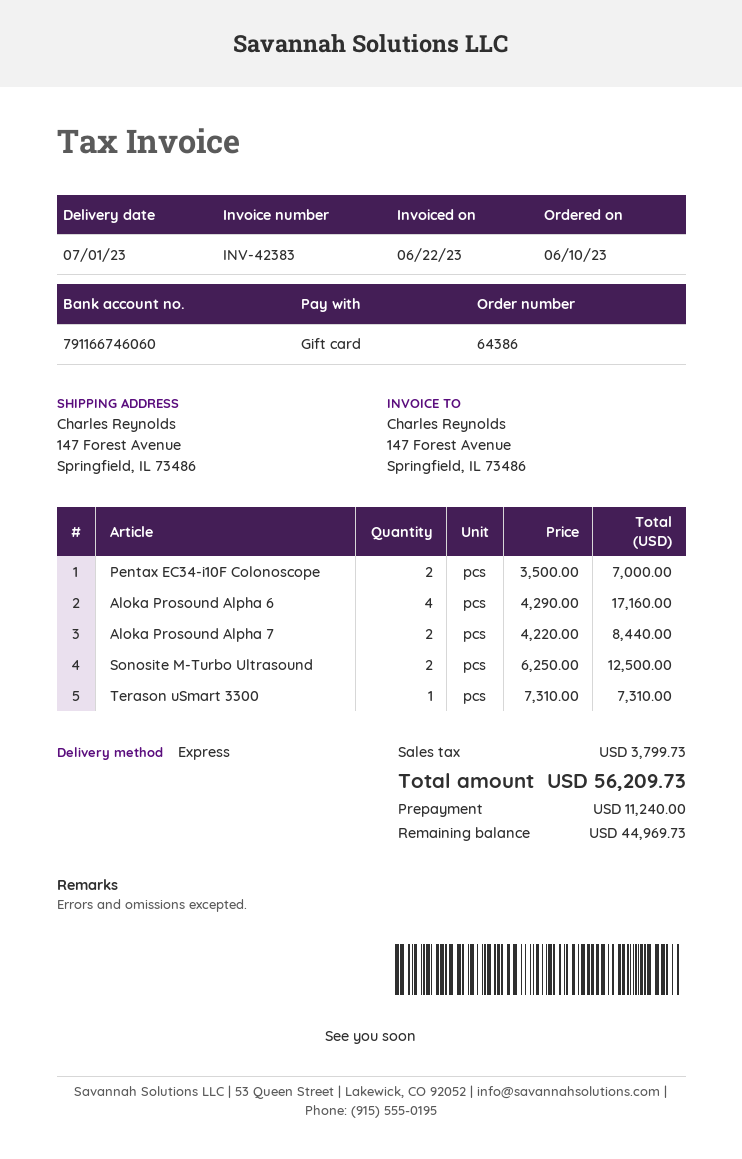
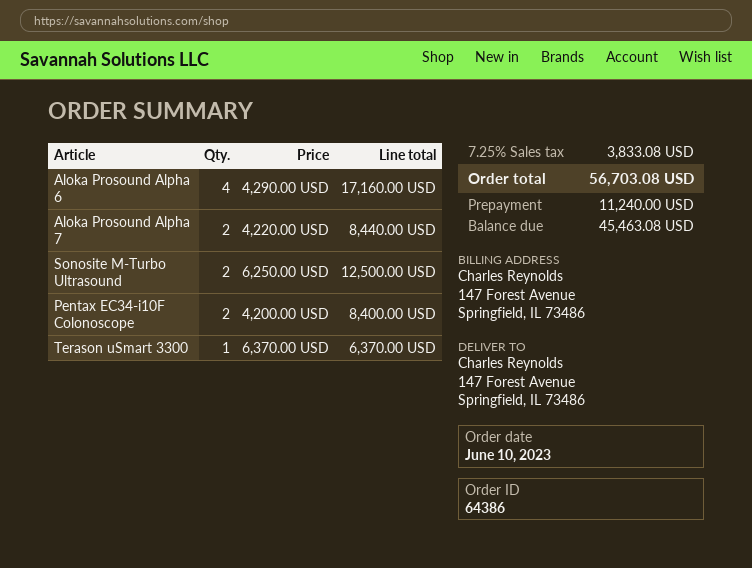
Pentax EC34-i10F Colonoscope: 2 x 3500.00 = 7000.00 -> 2 x 4200.00 = 8400.00
Terason uSmart 3300: 1 x 7310.00 = 7310.00 -> 1 x 6370.00 = 6370.00
tax: 3799.73 -> 3833.08
total: 56209.73 -> 56703.08
balance: 44969.73 -> 45463.08

